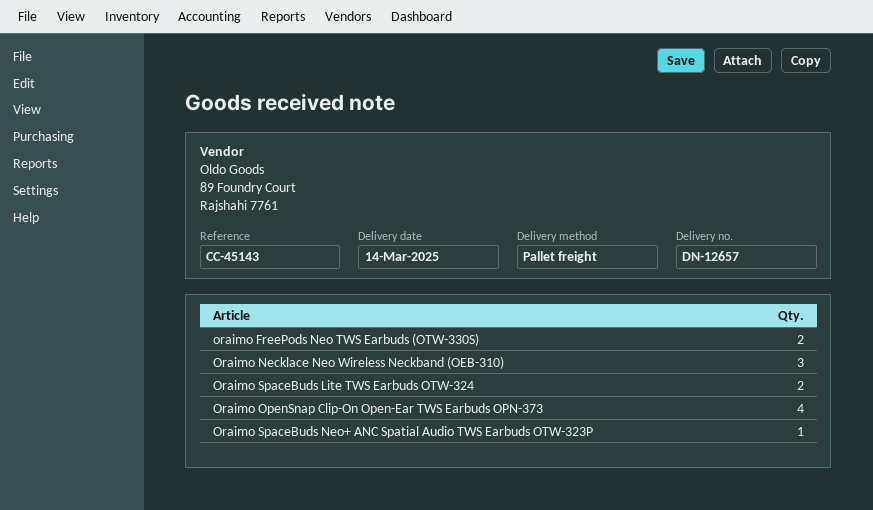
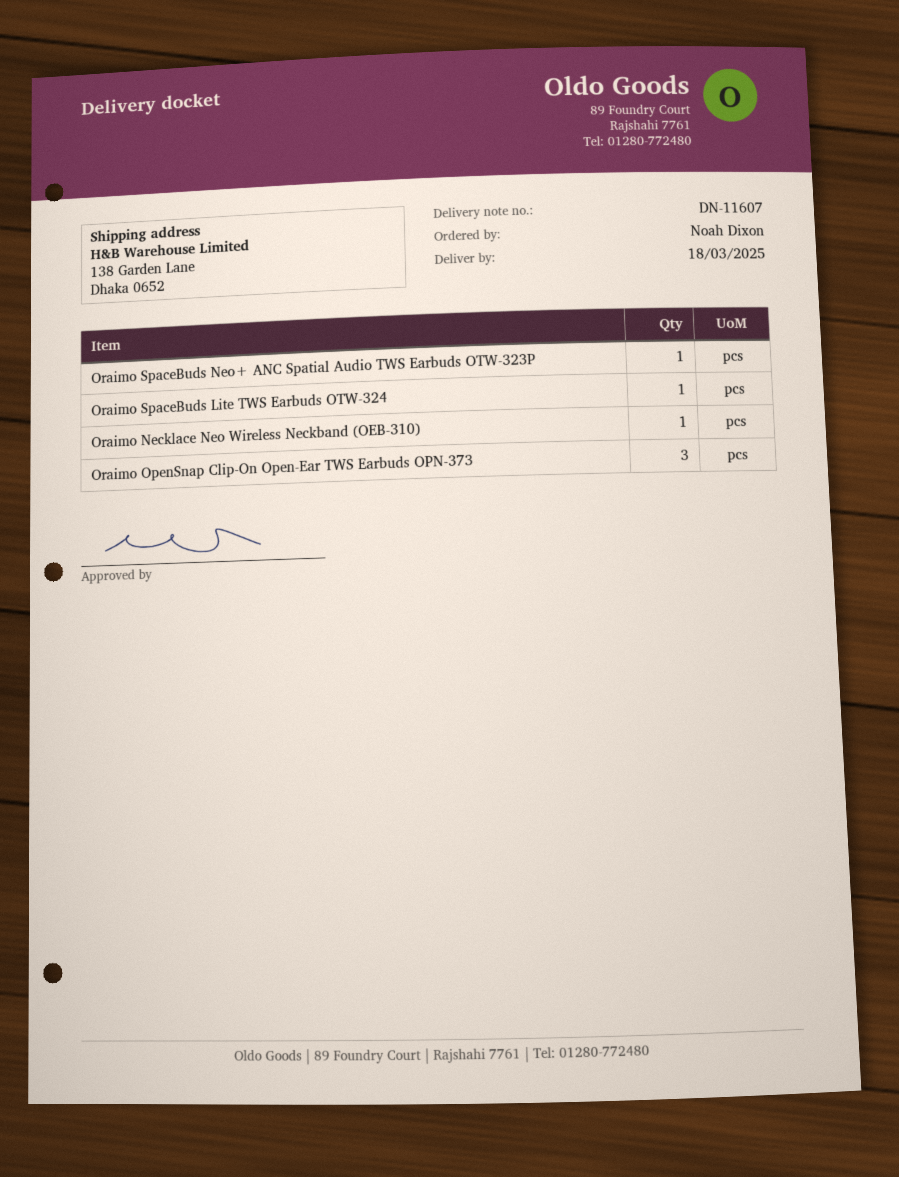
delivery note number: DN-12657 -> DN-11607
delivery date: 2025-03-14 -> 2025-03-18
oraimo FreePods Neo TWS Earbuds (OTW-330S): 2 -> none
Oraimo Necklace Neo Wireless Neckband (OEB-310): 3 -> 1
Oraimo SpaceBuds Lite TWS Earbuds OTW-324: 2 -> 1
Oraimo OpenSnap Clip-On Open-Ear TWS Earbuds OPN-373: 4 -> 3

